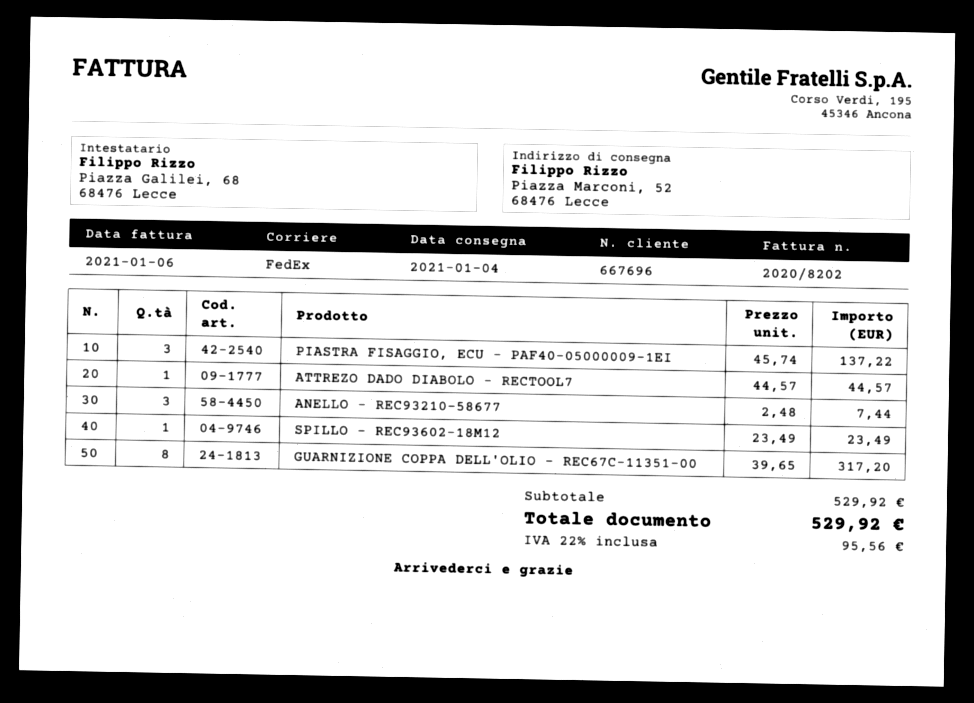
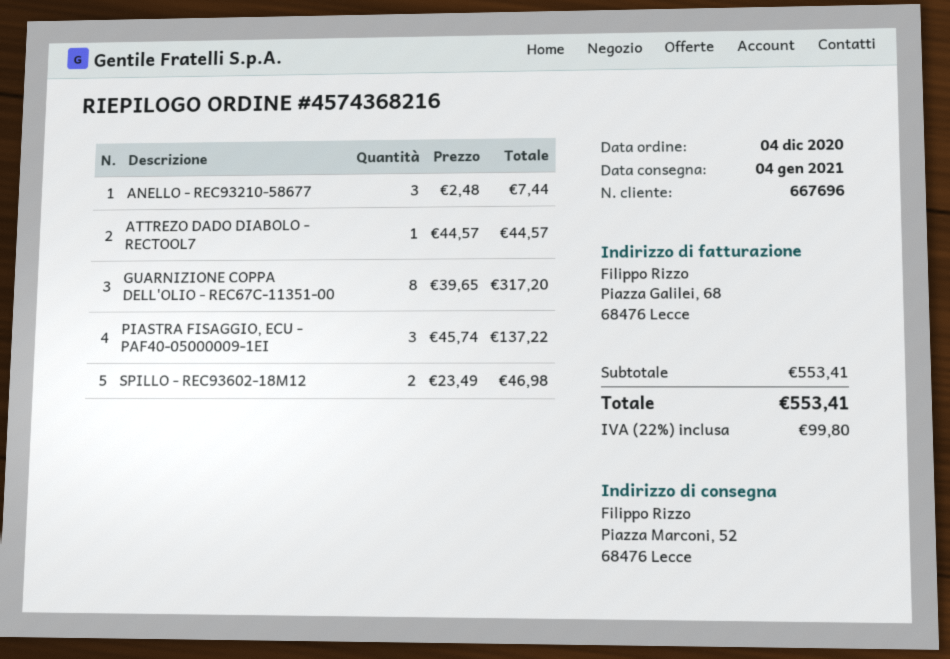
SPILLO - REC93602-18M12: 1 x 23.49 = 23.49 -> 2 x 23.49 = 46.98
subtotal: 529.92 -> 553.41
tax: 22% = 95.56 -> 22% = 99.80
total: 529.92 -> 553.41

